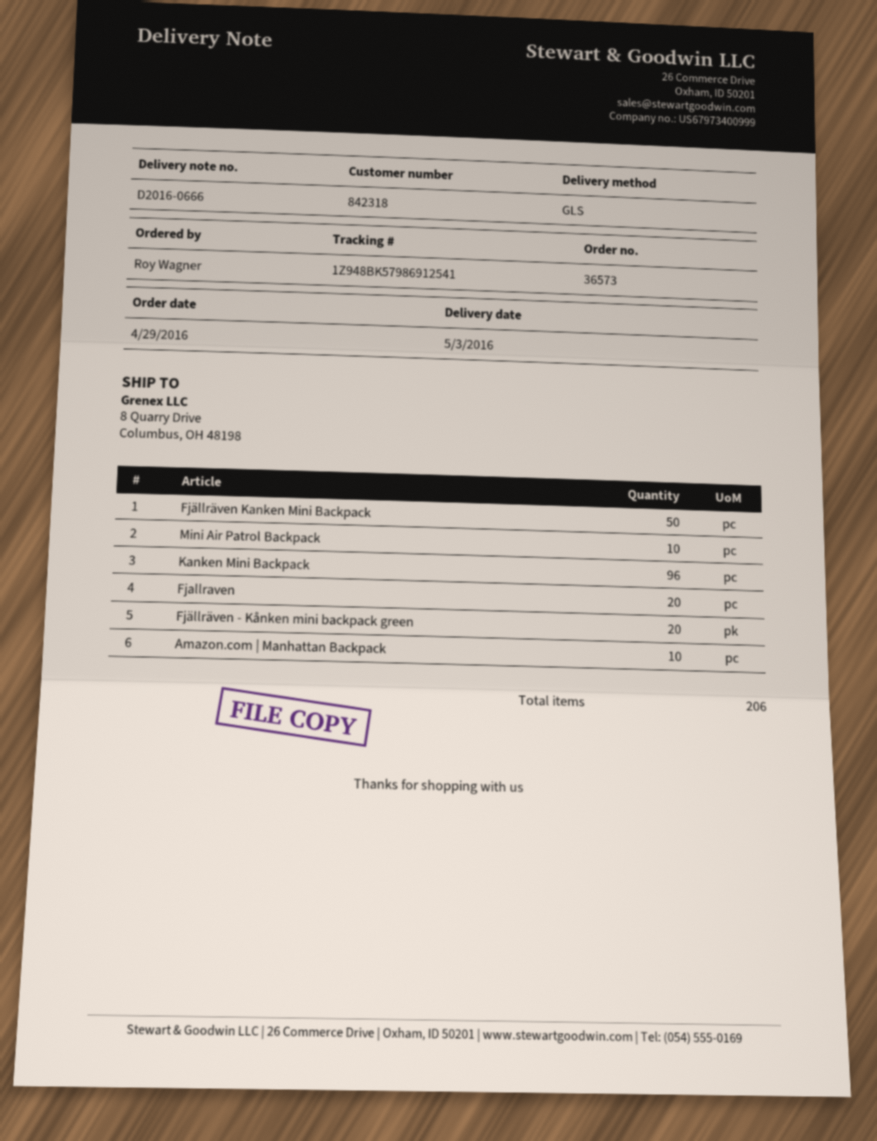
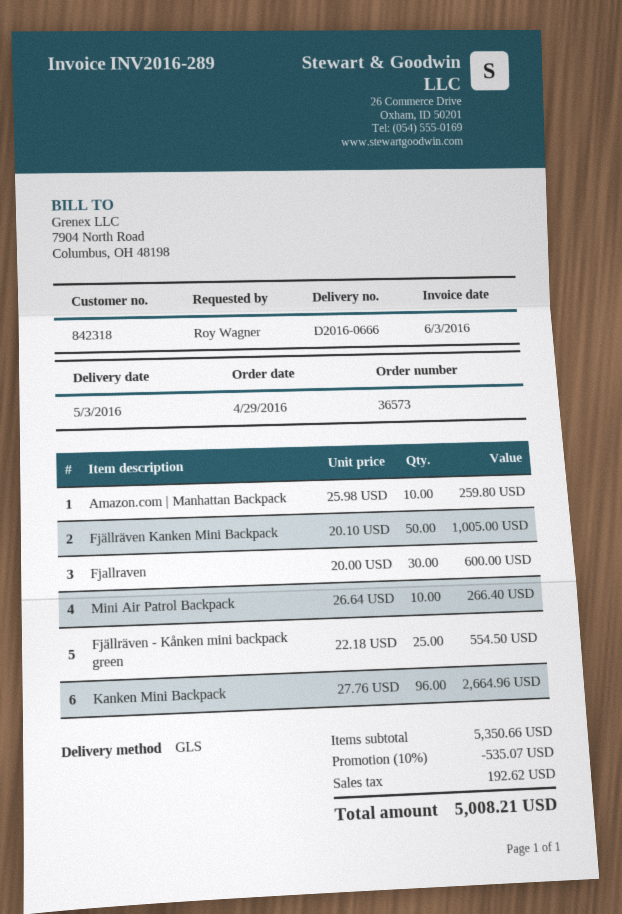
Fjallraven: 20 -> 30
Fjällräven - Kånken mini backpack green: 20 -> 25

